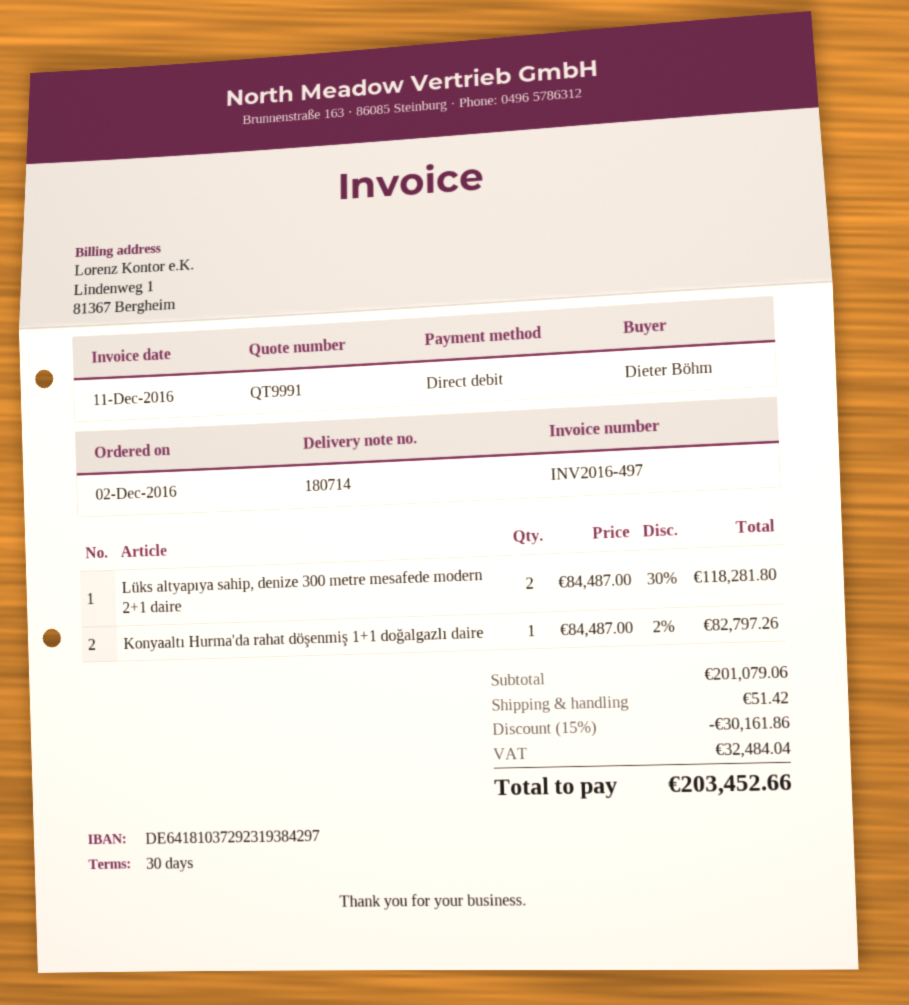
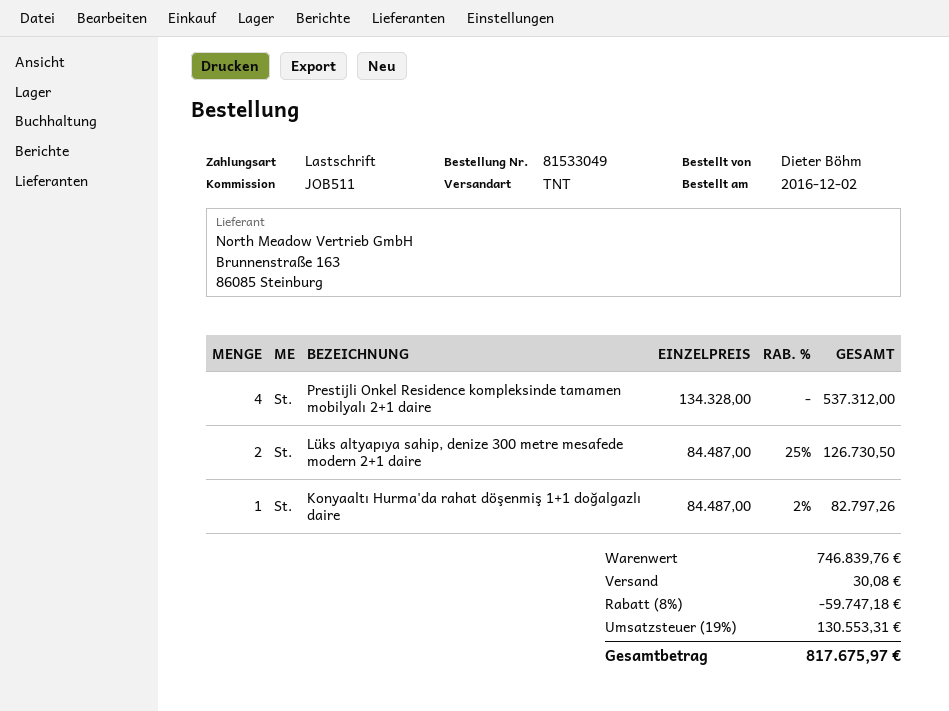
Lüks altyapıya sahip, denize 300 metre mesafede modern 2+1 daire: 2 x 84487.00 - 30% = 118281.80 -> 2 x 84487.00 - 25% = 126730.50
Prestijli Onkel Residence kompleksinde tamamen mobilyalı 2+1 daire: none -> 4 x 134328.00 = 537312.00
subtotal: 201079.06 -> 746839.76
discount: 15% = 30161.86 -> 8% = 59747.18
shipping: 51.42 -> 30.08
tax: 32484.04 -> 130553.31
total: 203452.66 -> 817675.97

